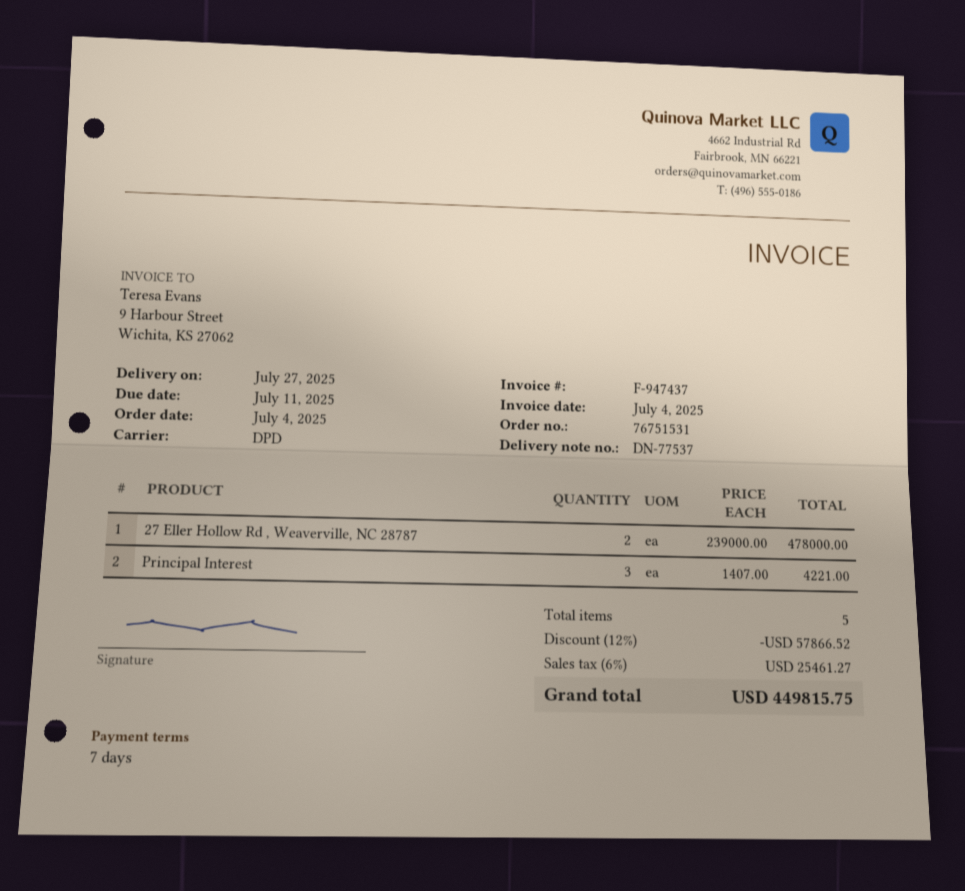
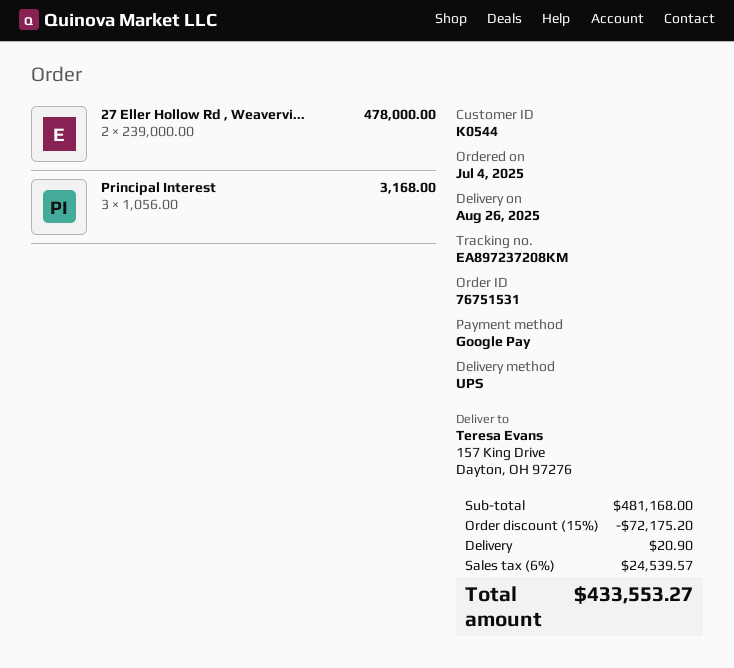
delivery date: 2025-07-27 -> 2025-08-26
shipping method: DPD -> UPS
Principal Interest: 3 x 1407.00 = 4221.00 -> 3 x 1056.00 = 3168.00
discount: 12% = 57866.52 -> 15% = 72175.20
shipping: none -> 20.90
tax: 6% = 25461.27 -> 6% = 24539.57
total: 449815.75 -> 433553.27

